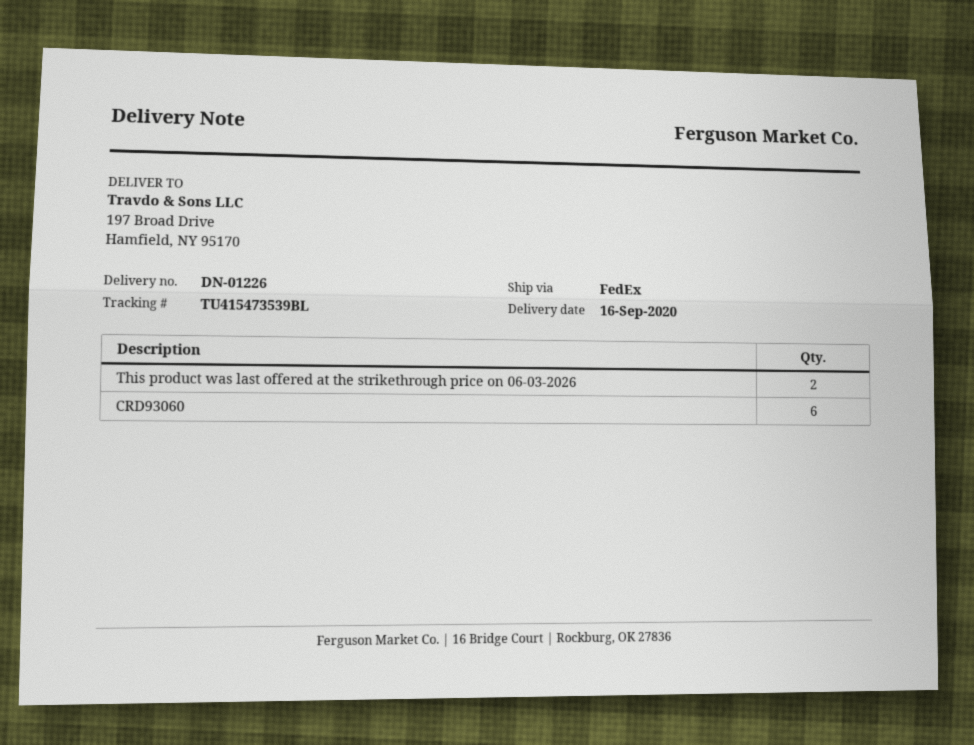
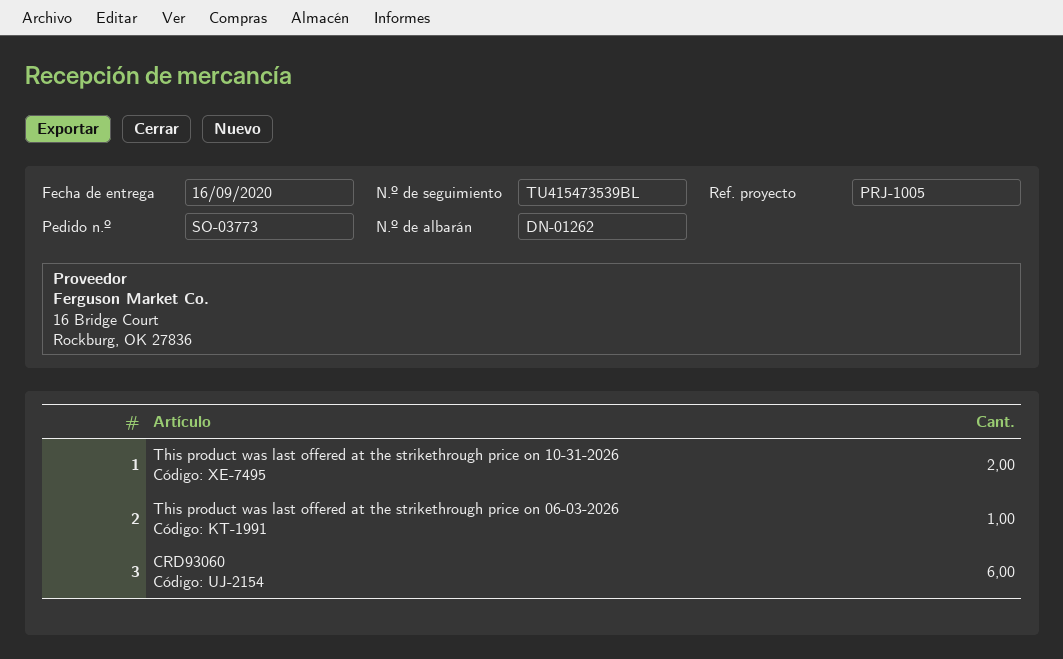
delivery note number: DN-01226 -> DN-01262
This product was last offered at the strikethrough price on 06-03-2026: 2 -> 1
This product was last offered at the strikethrough price on 10-31-2026: none -> 2

